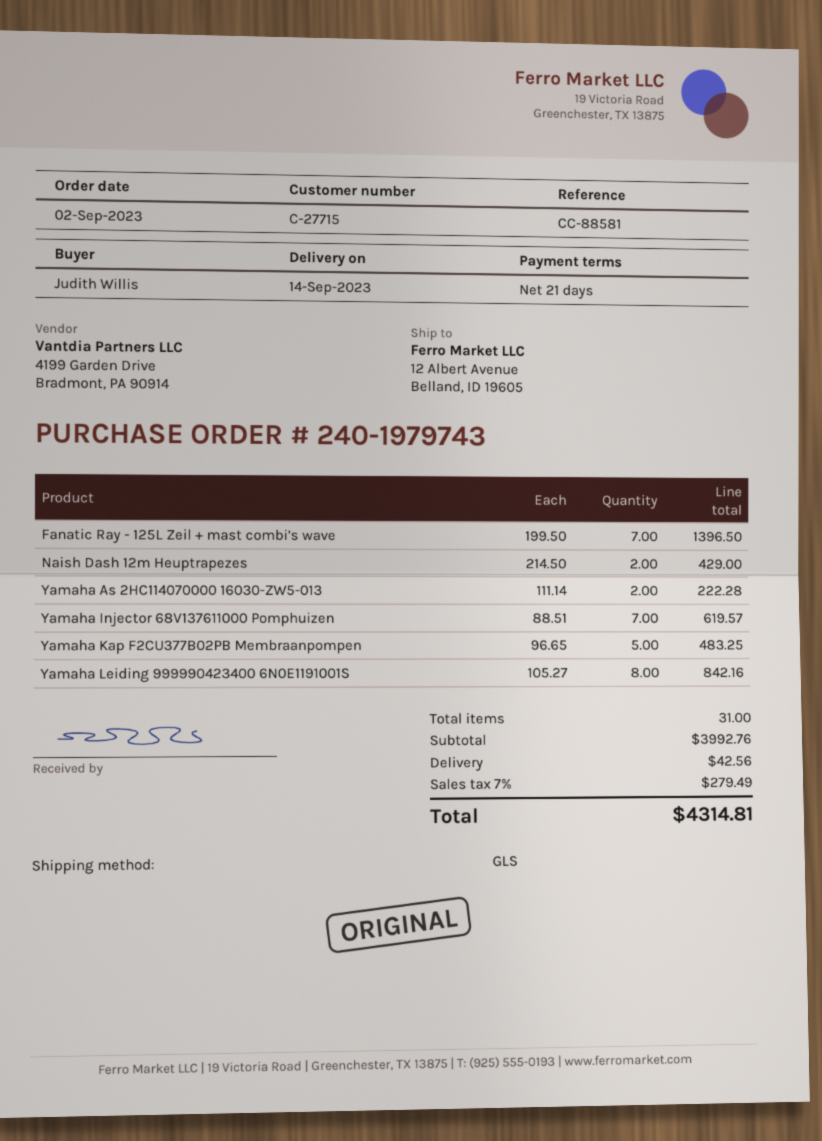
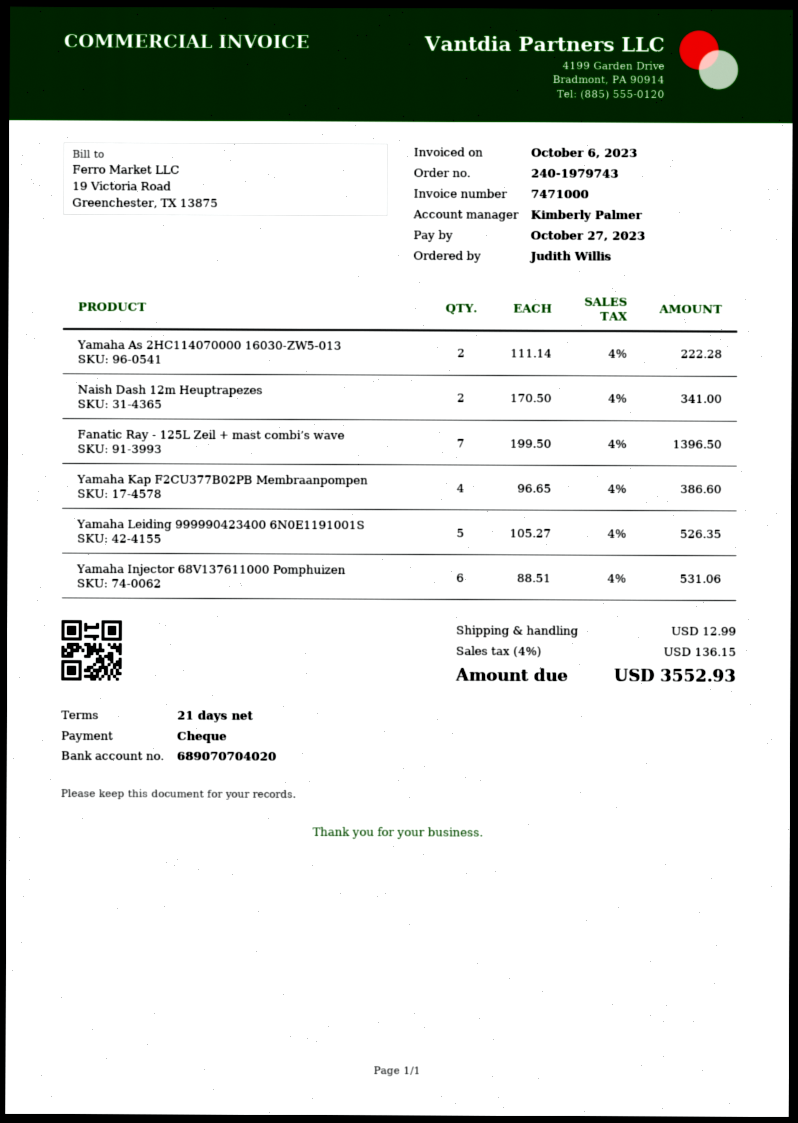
Naish Dash 12m Heuptrapezes: 2 x 214.50 = 429.00 -> 2 x 170.50 = 341.00
Yamaha Injector 68V137611000 Pomphuizen: 7 x 88.51 = 619.57 -> 6 x 88.51 = 531.06
Yamaha Kap F2CU377B02PB Membraanpompen: 5 x 96.65 = 483.25 -> 4 x 96.65 = 386.60
Yamaha Leiding 999990423400 6N0E1191001S: 8 x 105.27 = 842.16 -> 5 x 105.27 = 526.35
shipping: 42.56 -> 12.99
tax: 7% = 279.49 -> 4% = 136.15
total: 4314.81 -> 3552.93

